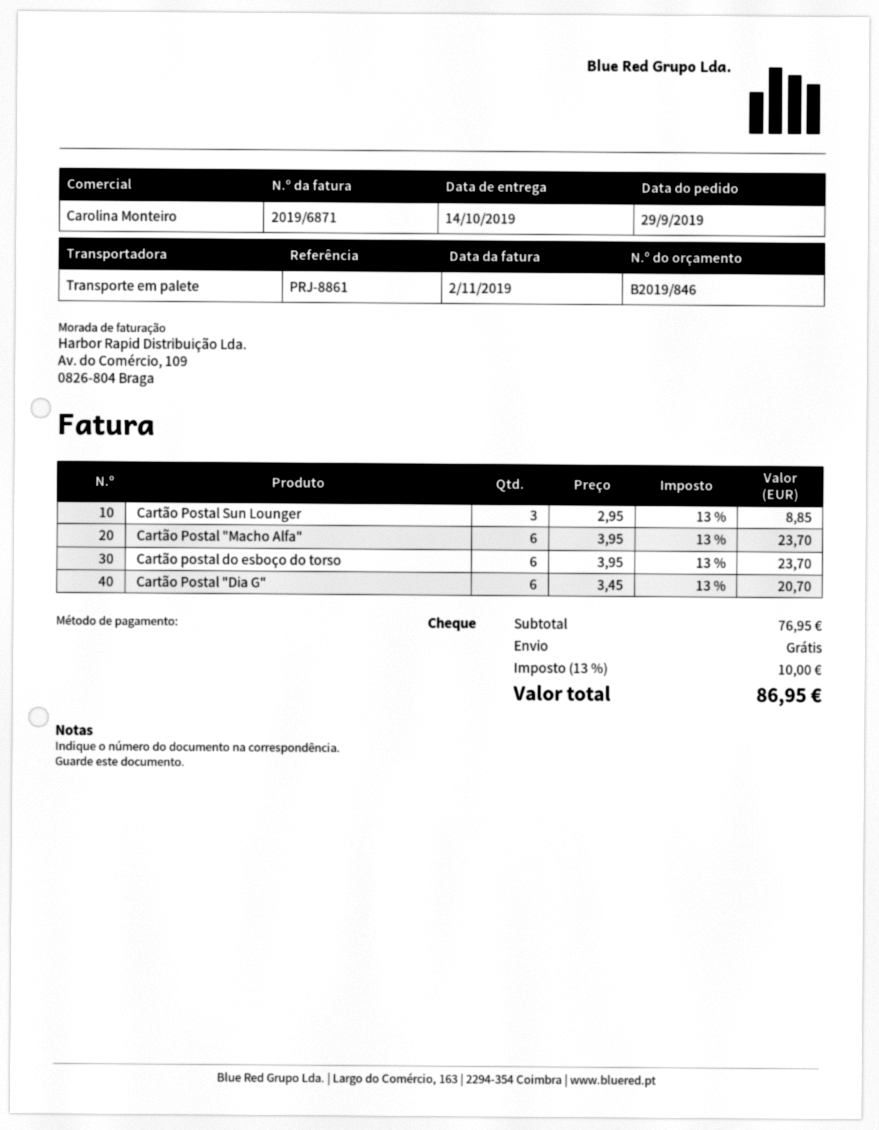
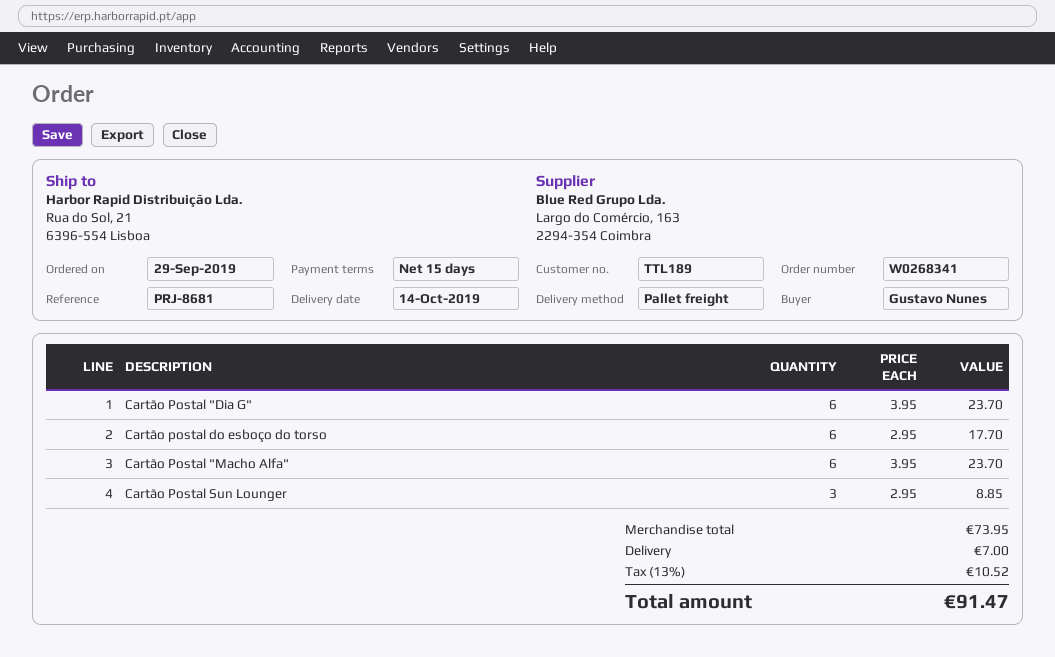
reference: PRJ-8861 -> PRJ-8681
Cartão postal do esboço do torso: 6 x 3.95 = 23.70 -> 6 x 2.95 = 17.70
Cartão Postal "Dia G": 6 x 3.45 = 20.70 -> 6 x 3.95 = 23.70
subtotal: 76.95 -> 73.95
shipping: 0.00 -> 7.00
tax: 13% = 10.00 -> 13% = 10.52
total: 86.95 -> 91.47

